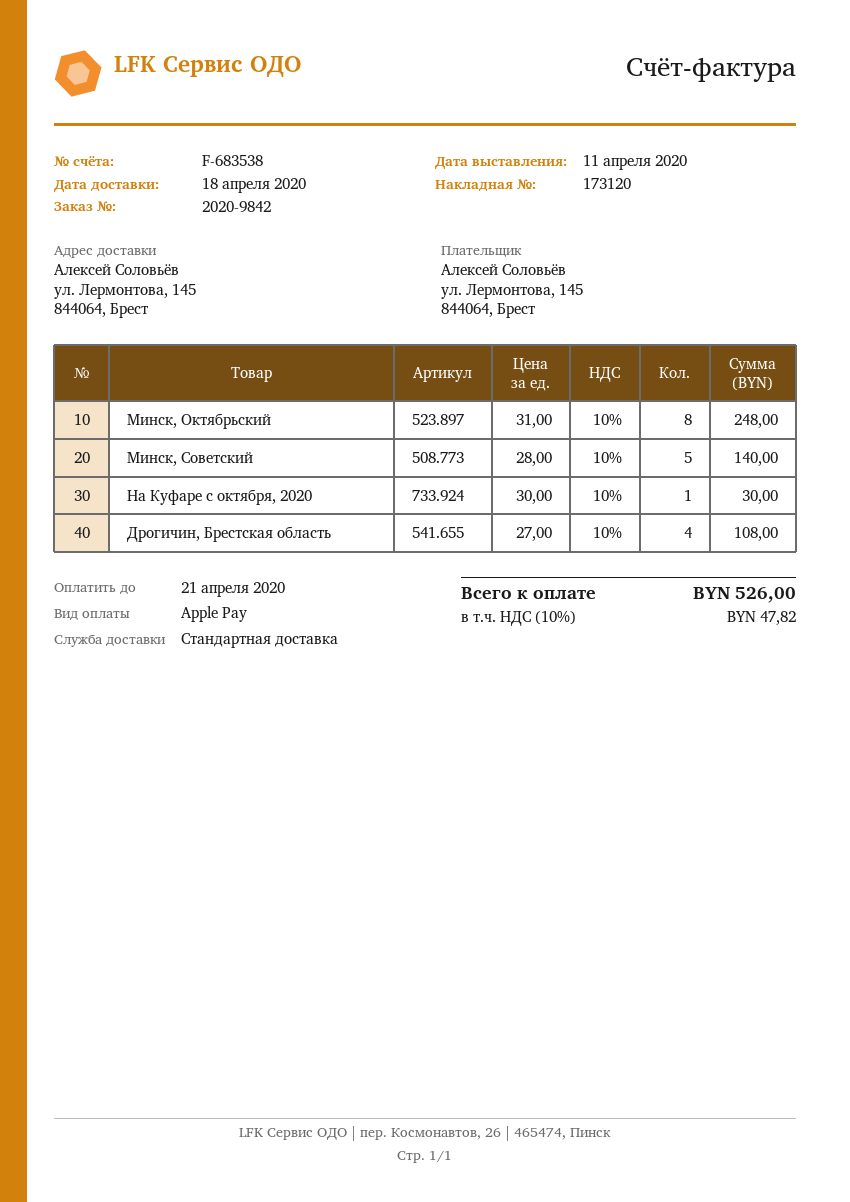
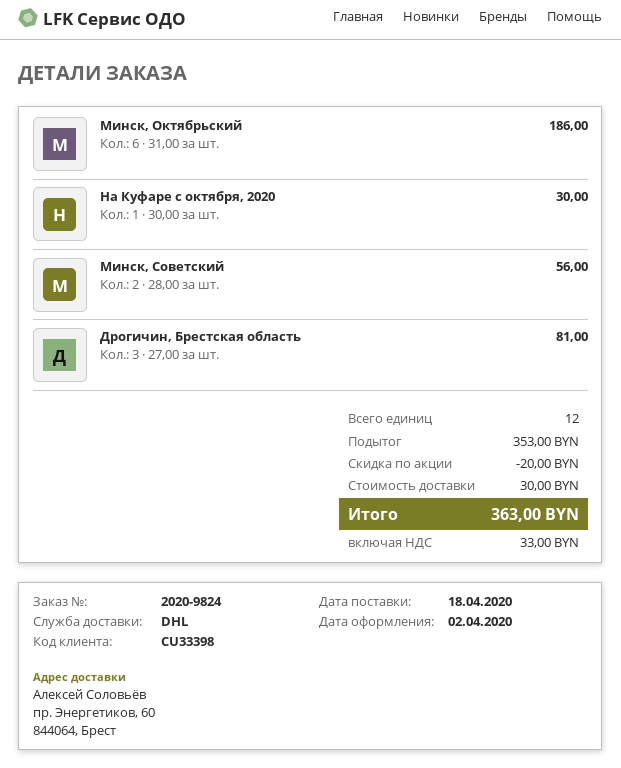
order number: 2020-9842 -> 2020-9824
shipping method: standard -> DHL
ship to: ул. Лермонтова, 145, 844064, Брест -> пр. Энергетиков, 60, 844064, Брест
Минск, Октябрьский: 8 x 31.00 = 248.00 -> 6 x 31.00 = 186.00
Минск, Советский: 5 x 28.00 = 140.00 -> 2 x 28.00 = 56.00
Дрогичин, Брестская область: 4 x 27.00 = 108.00 -> 3 x 27.00 = 81.00
discount: none -> 20.00
shipping: none -> 30.00
tax: 47.82 -> 33.00
total: 526.00 -> 363.00

